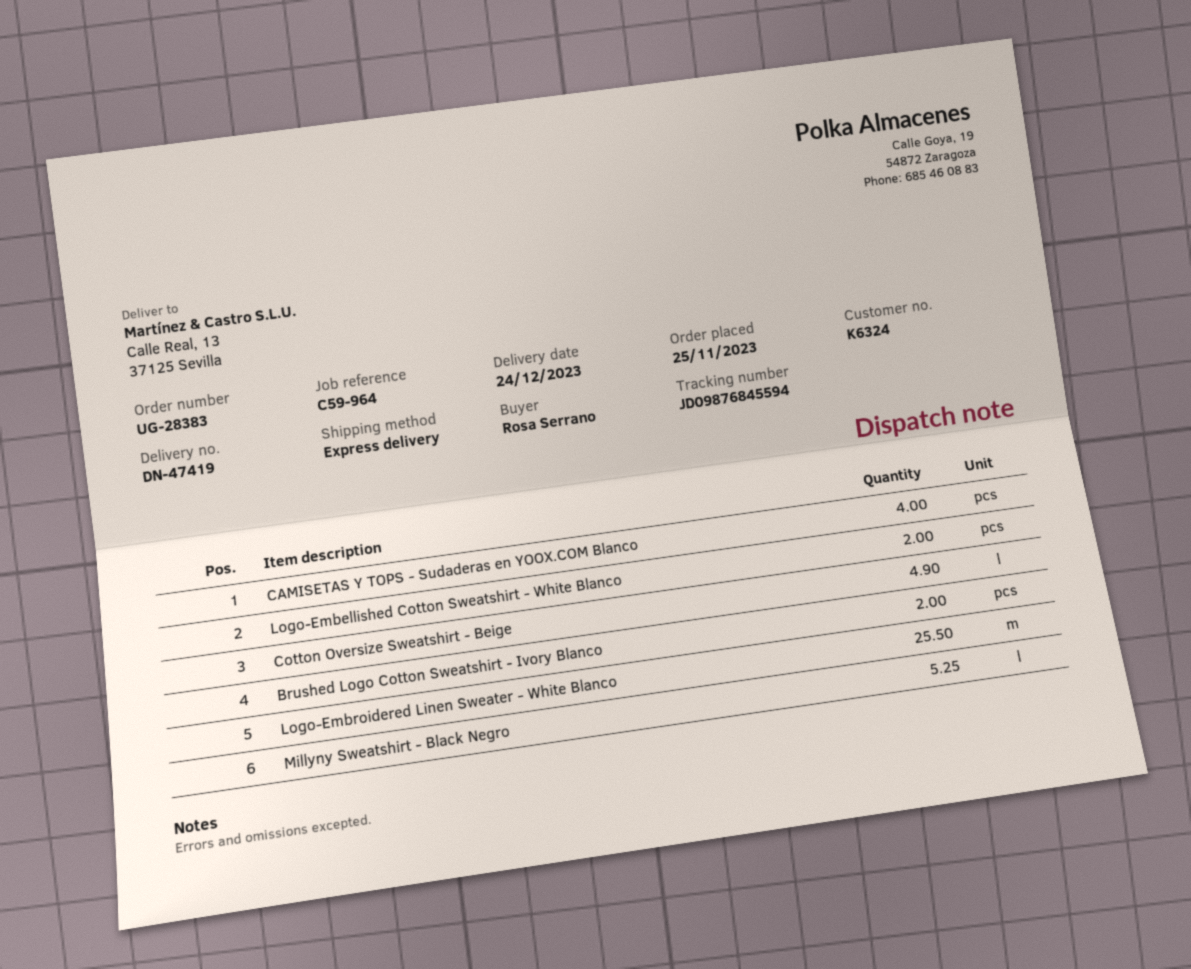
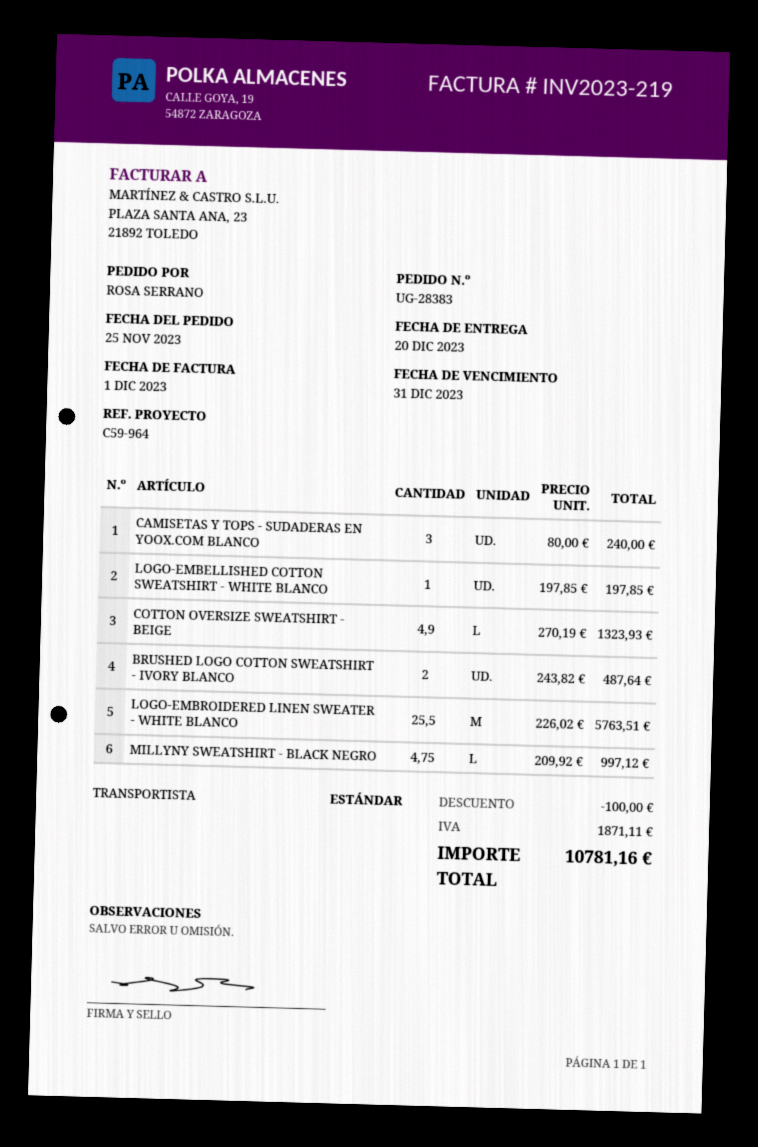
delivery date: 2023-12-24 -> 2023-12-20
shipping method: express -> standard
CAMISETAS Y TOPS - Sudaderas en YOOX.COM Blanco: 4 -> 3
Logo-Embellished Cotton Sweatshirt - White Blanco: 2 -> 1
Millyny Sweatshirt - Black Negro: 5.25 -> 4.75

